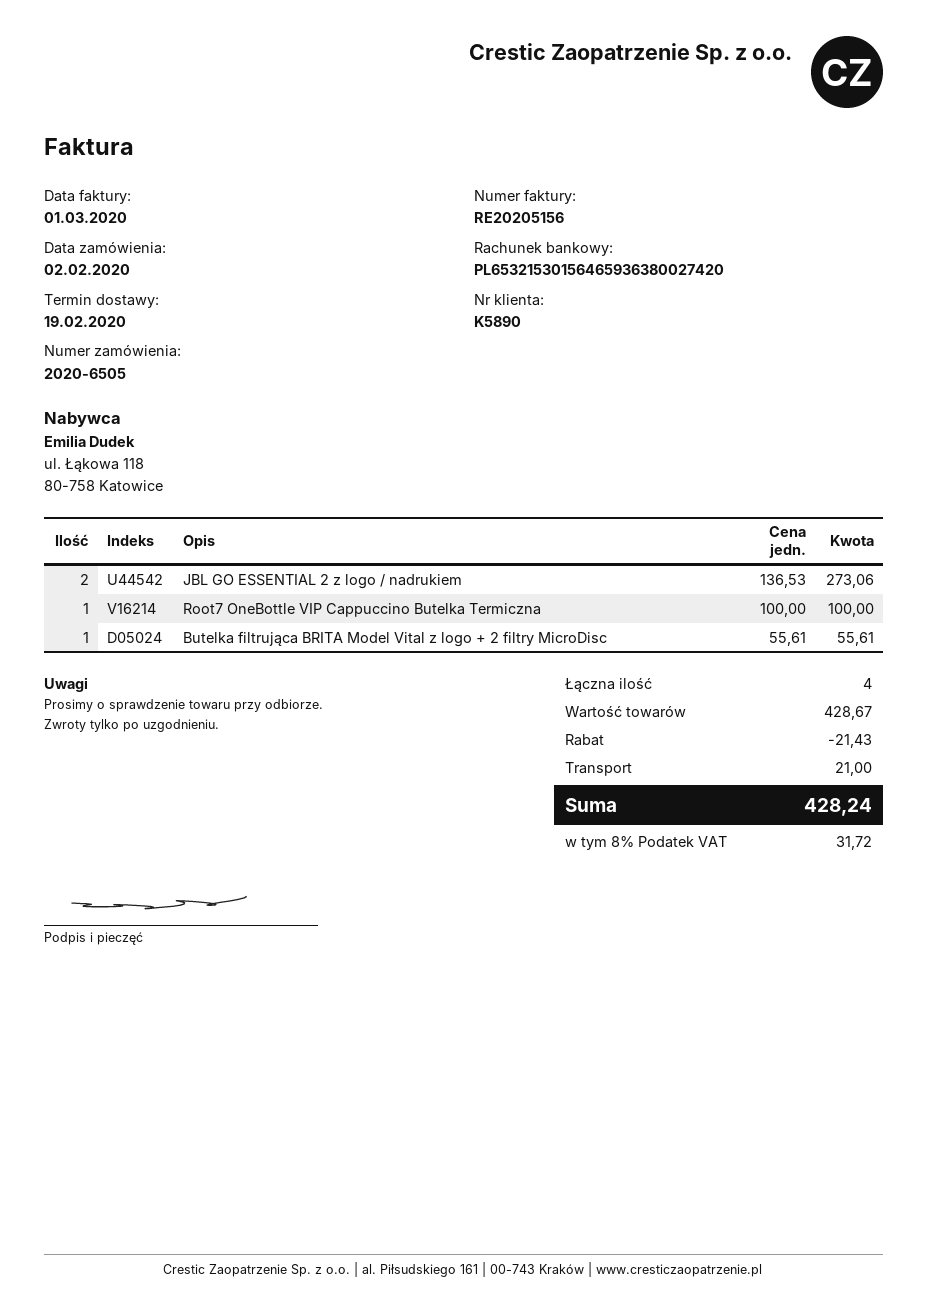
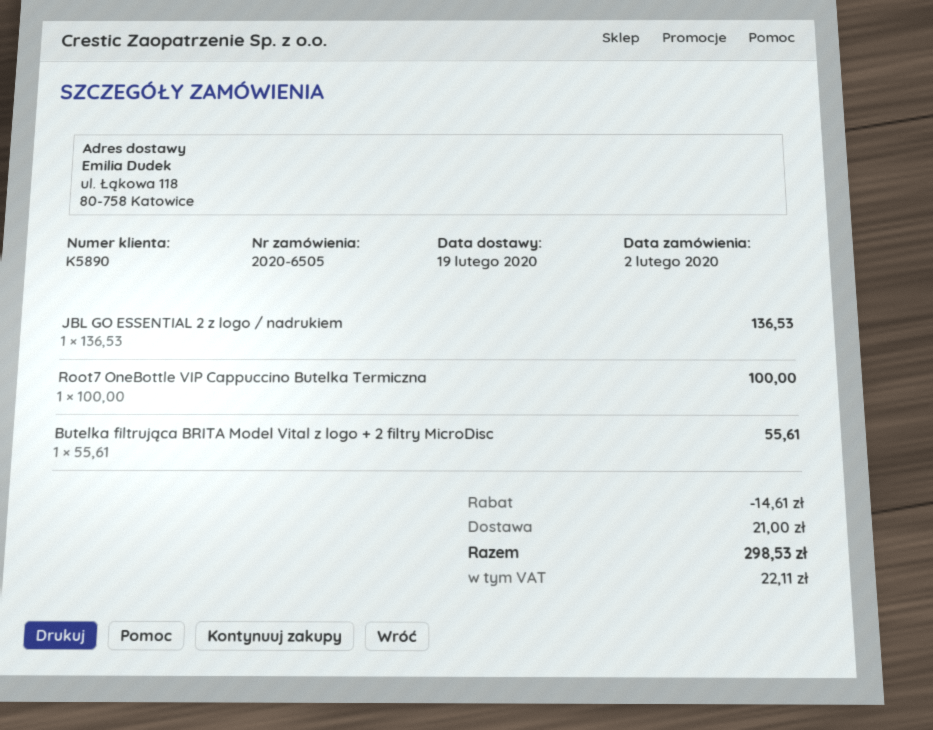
JBL GO ESSENTIAL 2 z logo / nadrukiem: 2 x 136.53 = 273.06 -> 1 x 136.53 = 136.53
discount: 21.43 -> 14.61
tax: 31.72 -> 22.11
total: 428.24 -> 298.53

